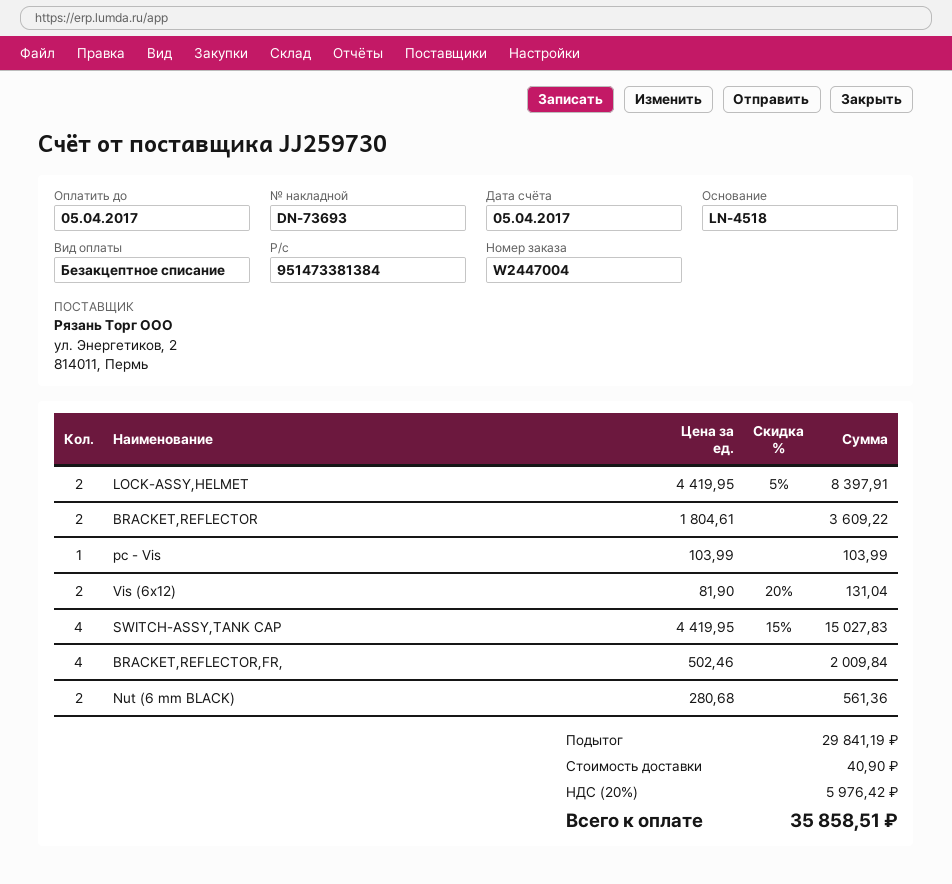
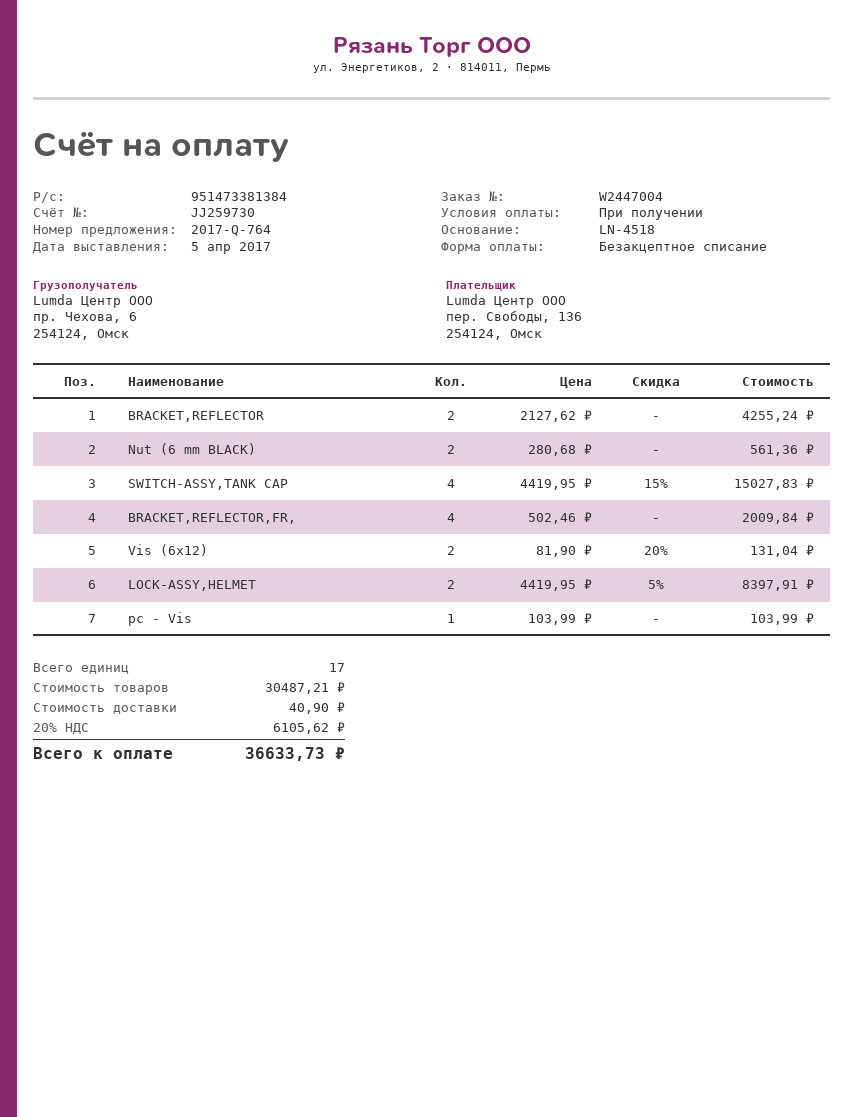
BRACKET,REFLECTOR: 2 x 1804.61 = 3609.22 -> 2 x 2127.62 = 4255.24
subtotal: 29841.19 -> 30487.21
tax: 20% = 5976.42 -> 20% = 6105.62
total: 35858.51 -> 36633.73

